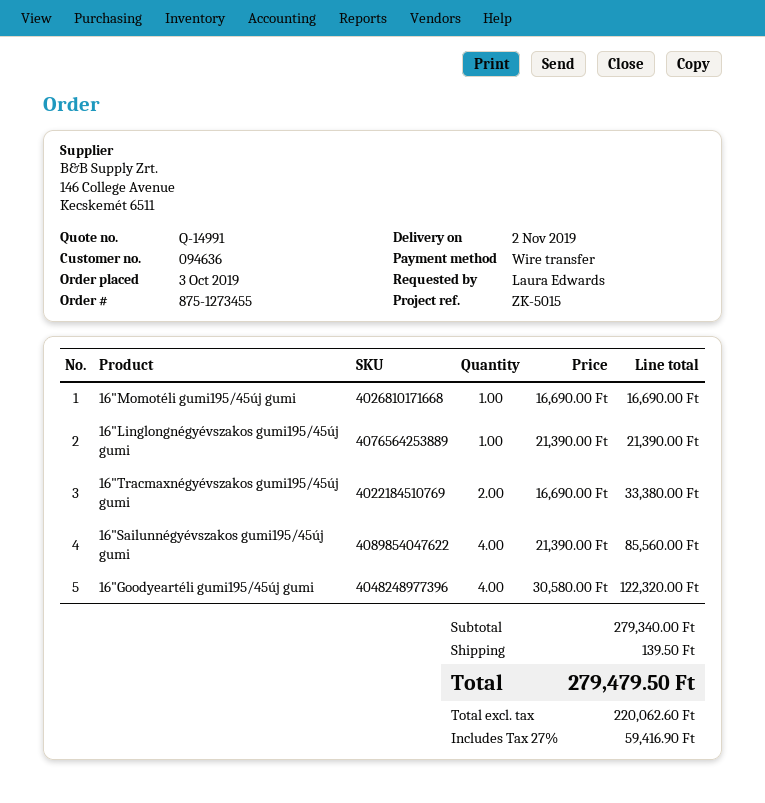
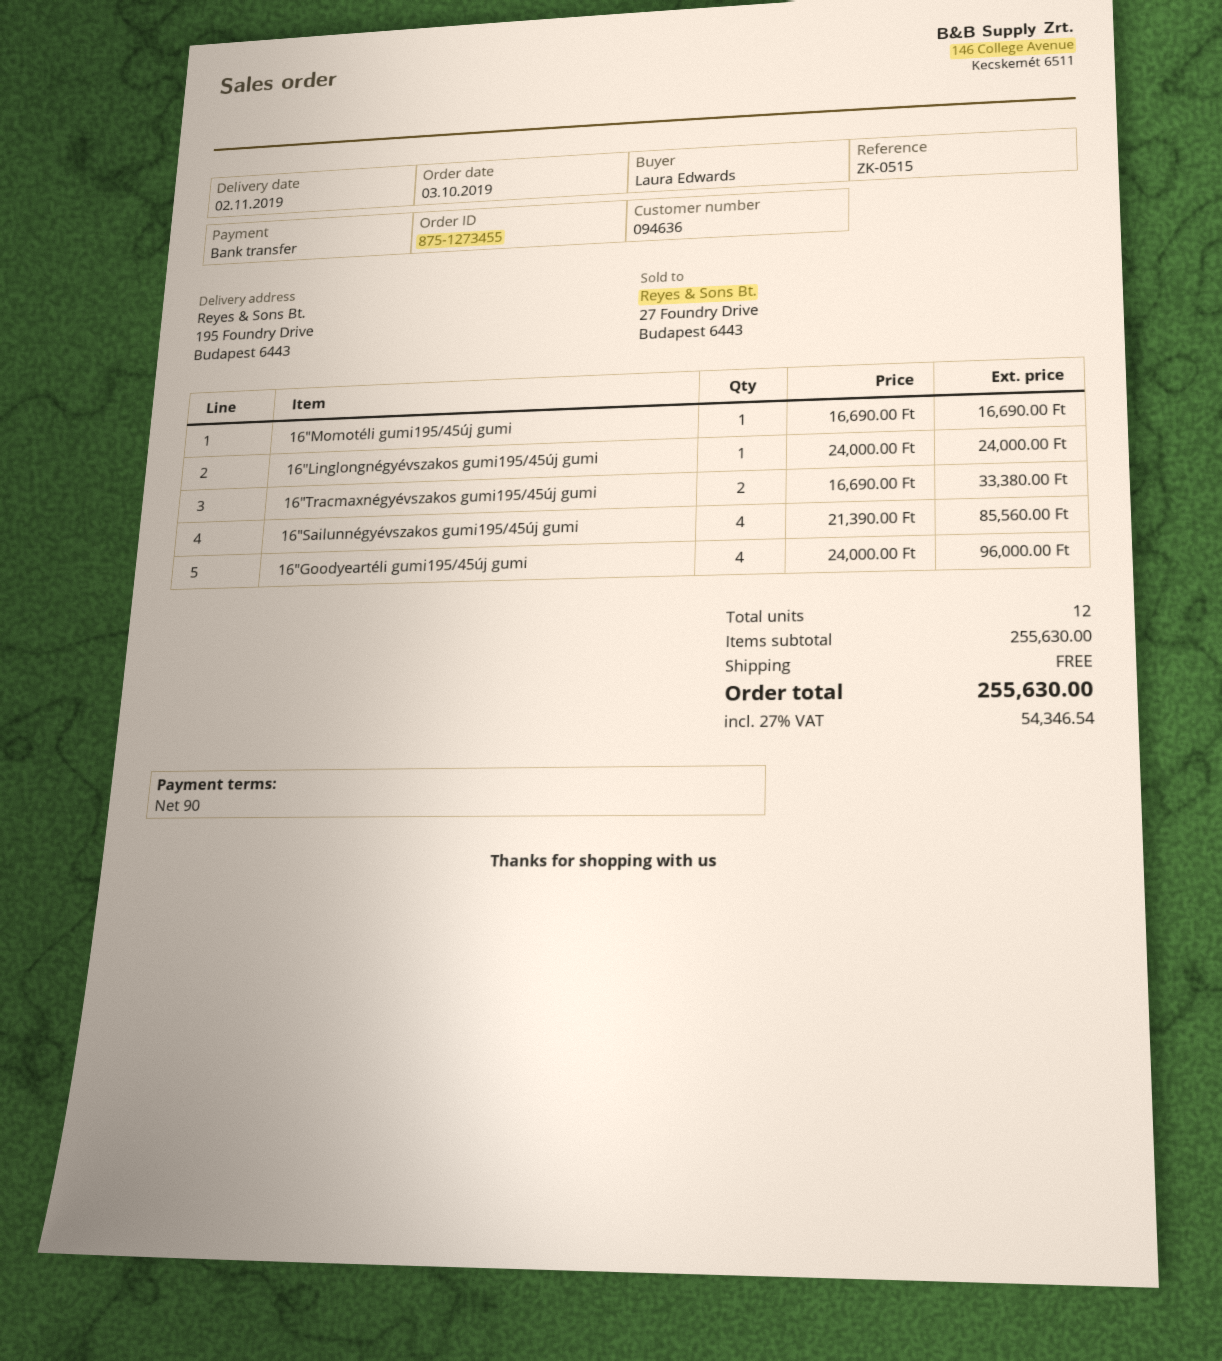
reference: ZK-5015 -> ZK-0515
16"Linglongnégyévszakos gumi195/45új gumi: 1 x 21390.00 = 21390.00 -> 1 x 24000.00 = 24000.00
16"Goodyeartéli gumi195/45új gumi: 4 x 30580.00 = 122320.00 -> 4 x 24000.00 = 96000.00
subtotal: 279340.00 -> 255630.00
shipping: 139.50 -> 0.00
tax: 27% = 59416.90 -> 27% = 54346.54
total: 279479.50 -> 255630.00

